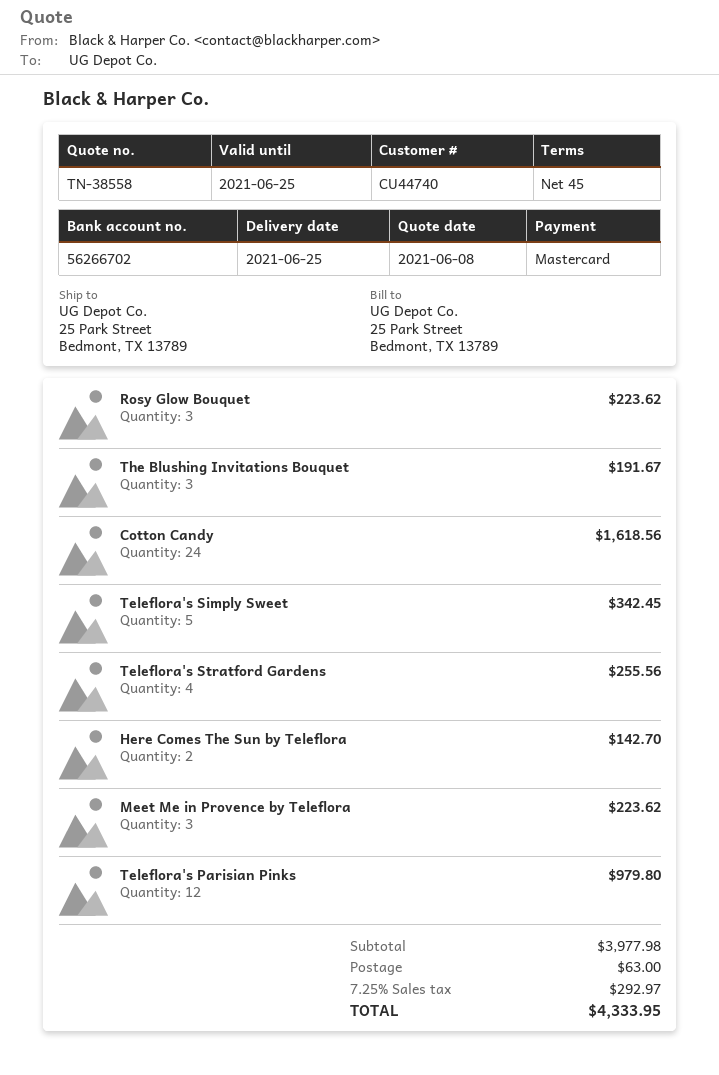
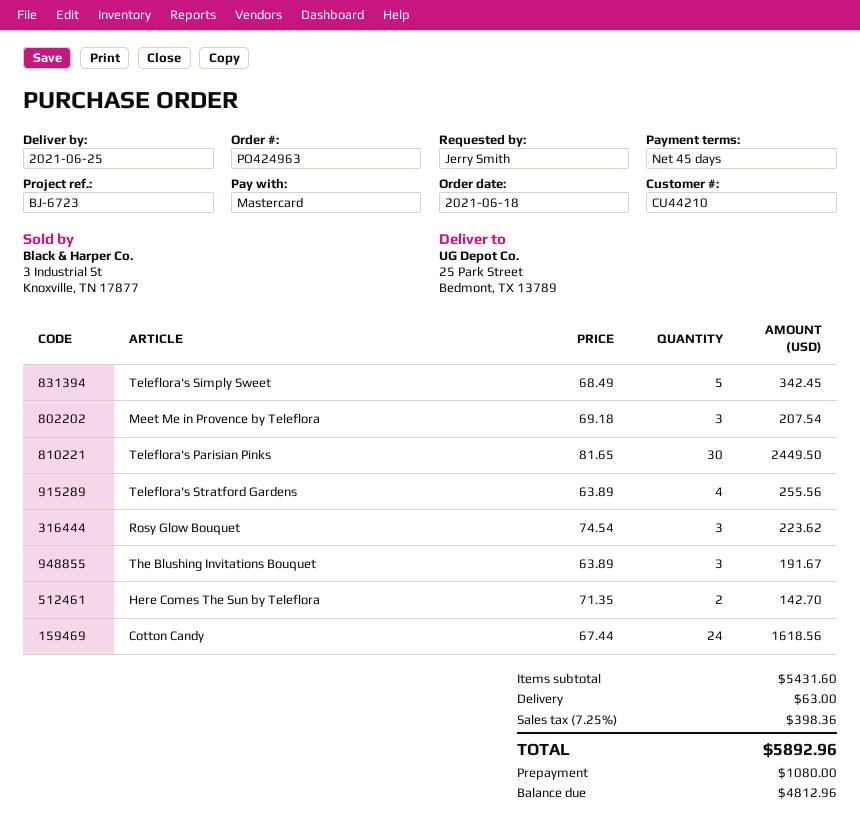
customer number: CU44740 -> CU44210
Meet Me in Provence by Teleflora: 3 for 223.62 -> 3 for 207.54
Teleflora's Parisian Pinks: 12 for 979.80 -> 30 for 2449.50
subtotal: 3977.98 -> 5431.60
tax: 7.25% = 292.97 -> 7.25% = 398.36
total: 4333.95 -> 5892.96

